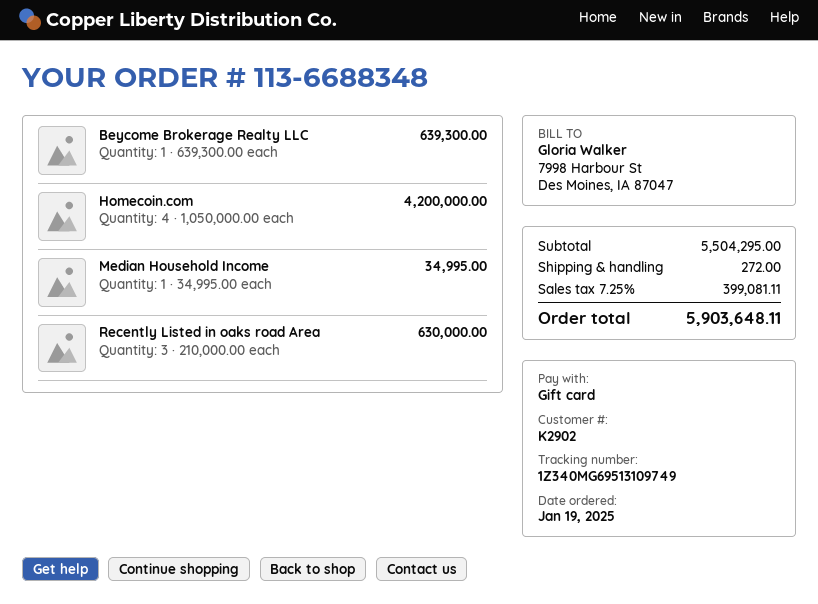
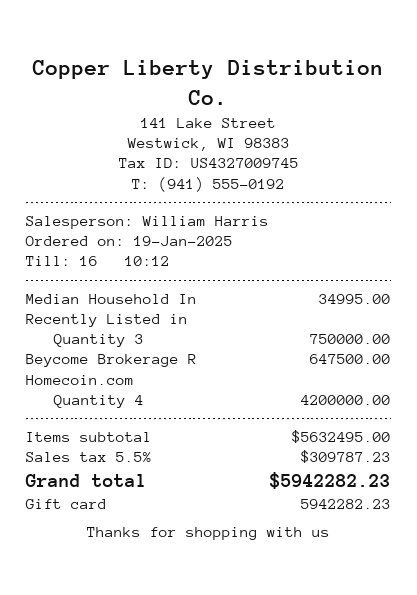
Beycome Brokerage Realty LLC: 1 for 639300.00 -> 1 for 647500.00
Recently Listed in oaks road Area: 3 for 630000.00 -> 3 for 750000.00
subtotal: 5504295.00 -> 5632495.00
shipping: 272.00 -> none
tax: 7.25% = 399081.11 -> 5.5% = 309787.23
total: 5903648.11 -> 5942282.23

